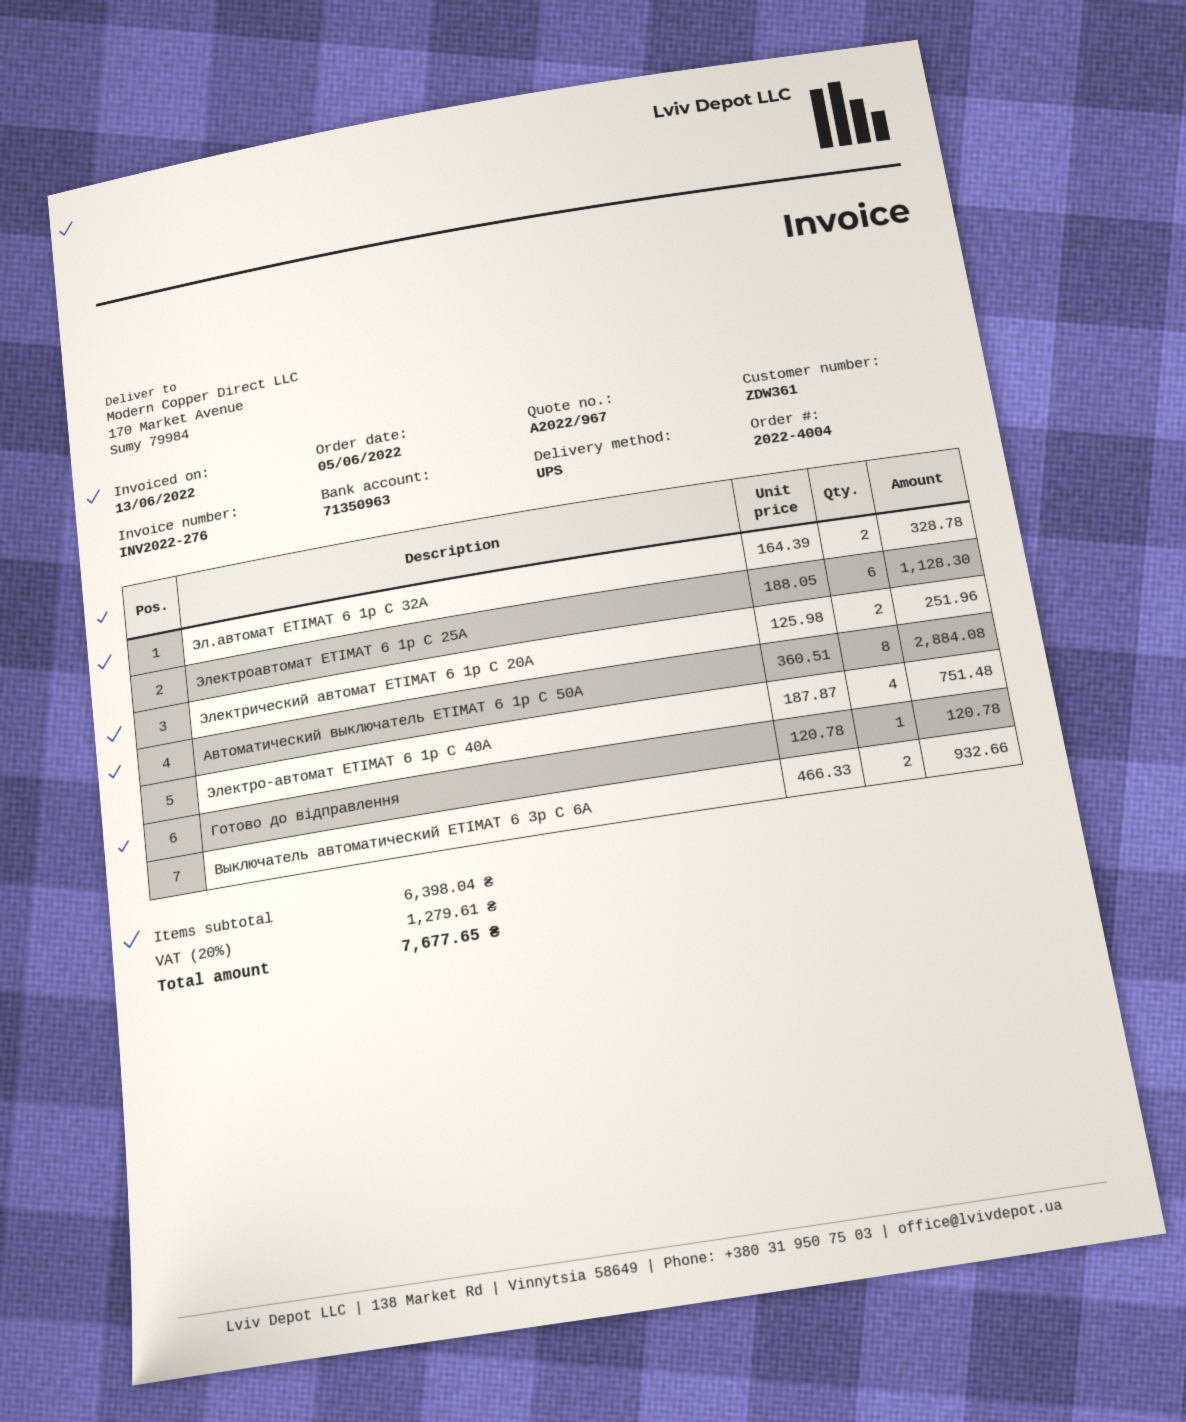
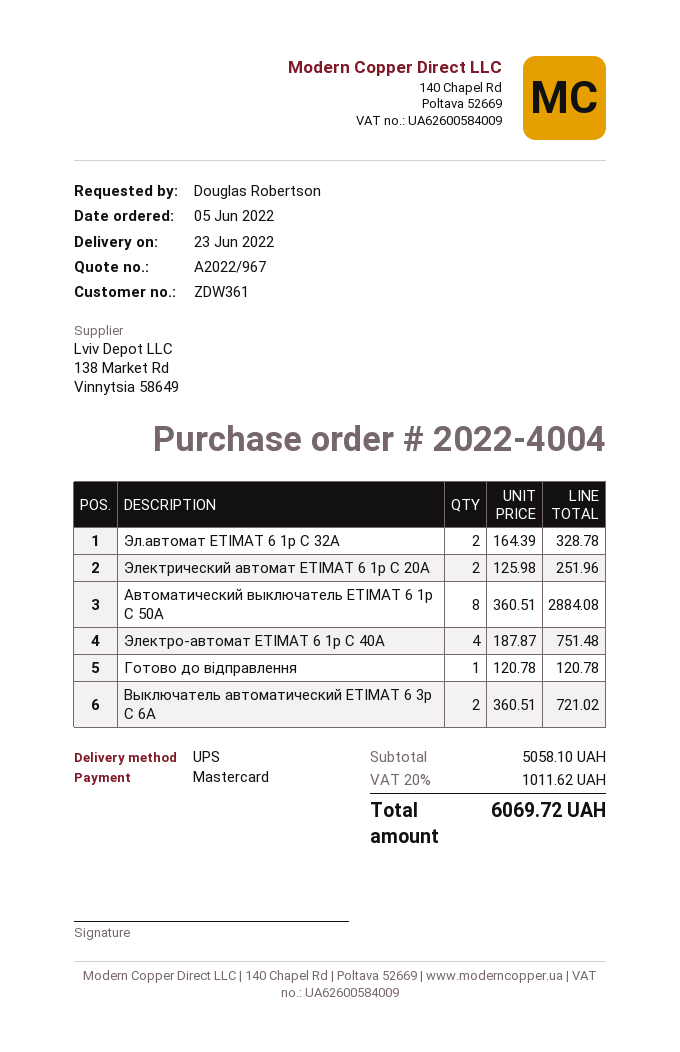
Электроавтомат ETIMAT 6 1p С 25А: 6 x 188.05 = 1128.30 -> none
Выключатель автоматический ETIMAT 6 3p С 6А: 2 x 466.33 = 932.66 -> 2 x 360.51 = 721.02
subtotal: 6398.04 -> 5058.10
tax: 20% = 1279.61 -> 20% = 1011.62
total: 7677.65 -> 6069.72

